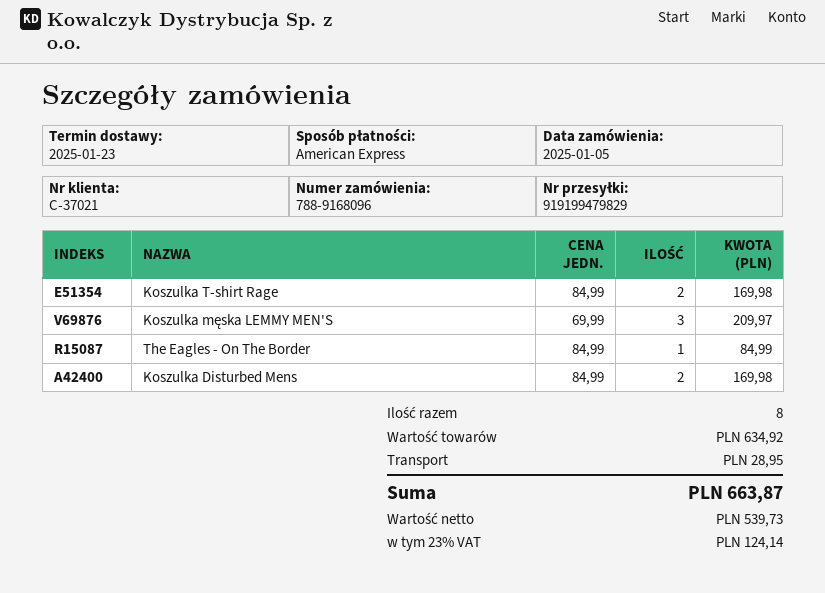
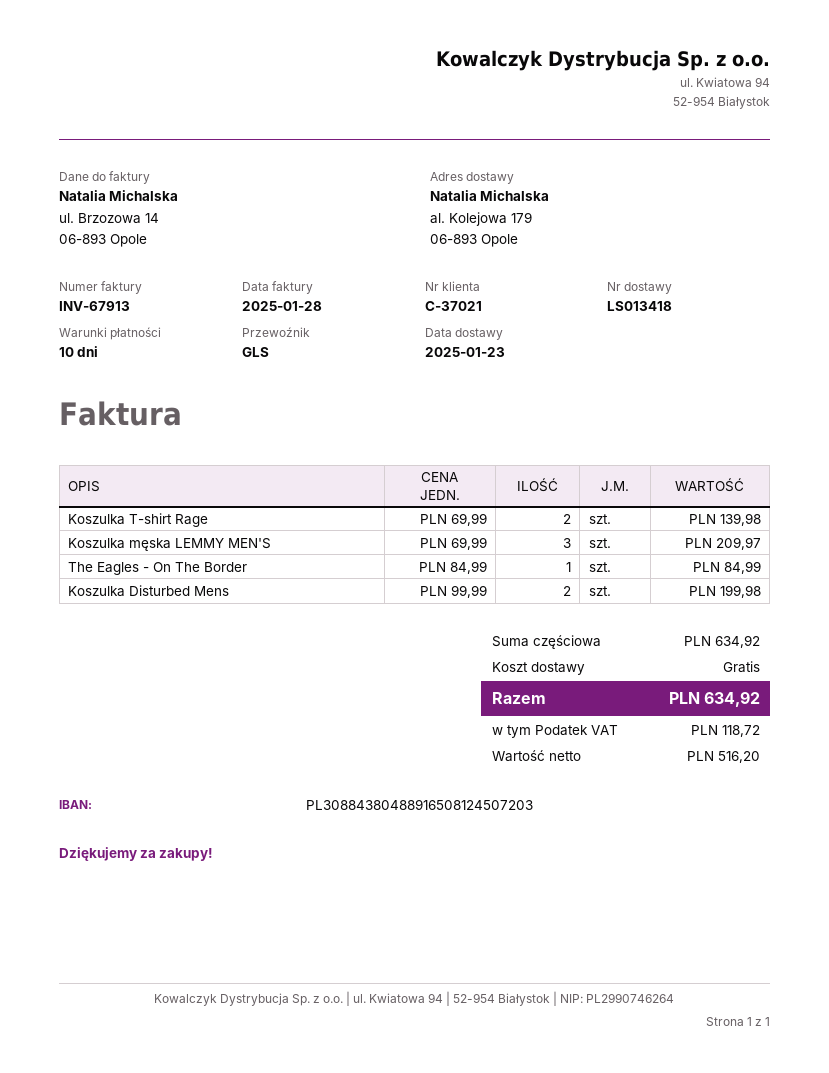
Koszulka T-shirt Rage: 2 x 84.99 = 169.98 -> 2 x 69.99 = 139.98
Koszulka Disturbed Mens: 2 x 84.99 = 169.98 -> 2 x 99.99 = 199.98
shipping: 28.95 -> 0.00
net: 539.73 -> 516.20
tax: 124.14 -> 118.72
total: 663.87 -> 634.92

